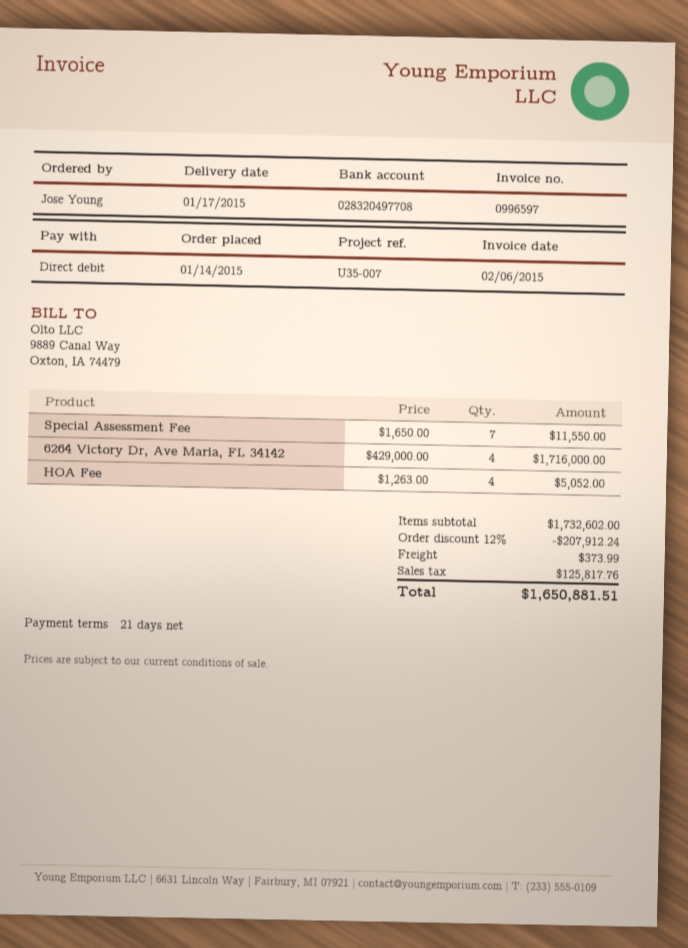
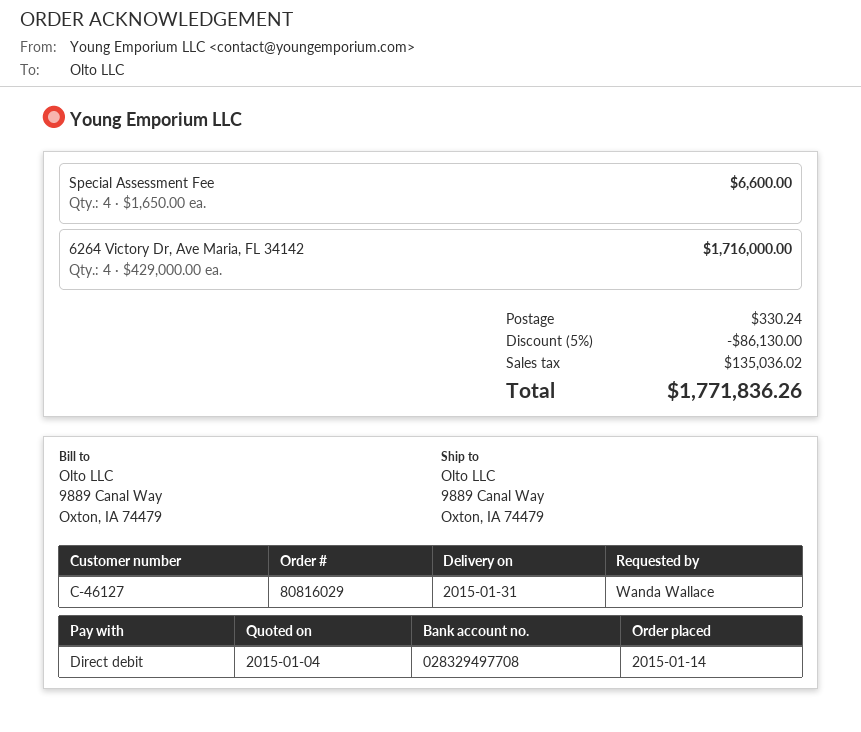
delivery date: 2015-01-17 -> 2015-01-31
ordered by: Jose Young -> Wanda Wallace
bank account: 028320497708 -> 028329497708
Special Assessment Fee: 7 x 1650.00 = 11550.00 -> 4 x 1650.00 = 6600.00
HOA Fee: 4 x 1263.00 = 5052.00 -> none
discount: 12% = 207912.24 -> 5% = 86130.00
shipping: 373.99 -> 330.24
tax: 125817.76 -> 135036.02
total: 1650881.51 -> 1771836.26

